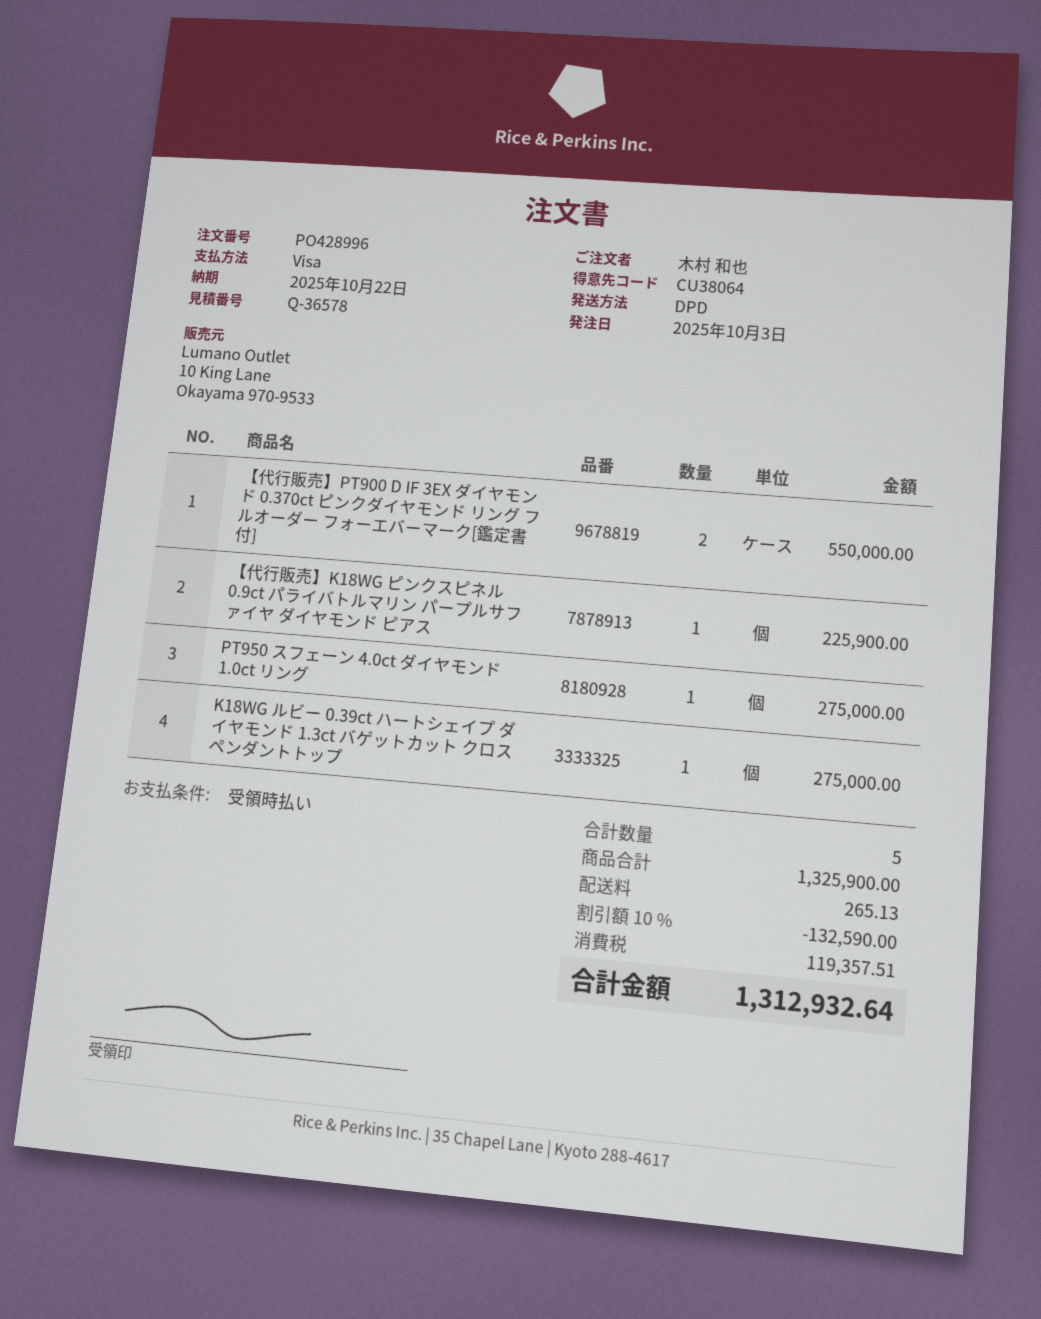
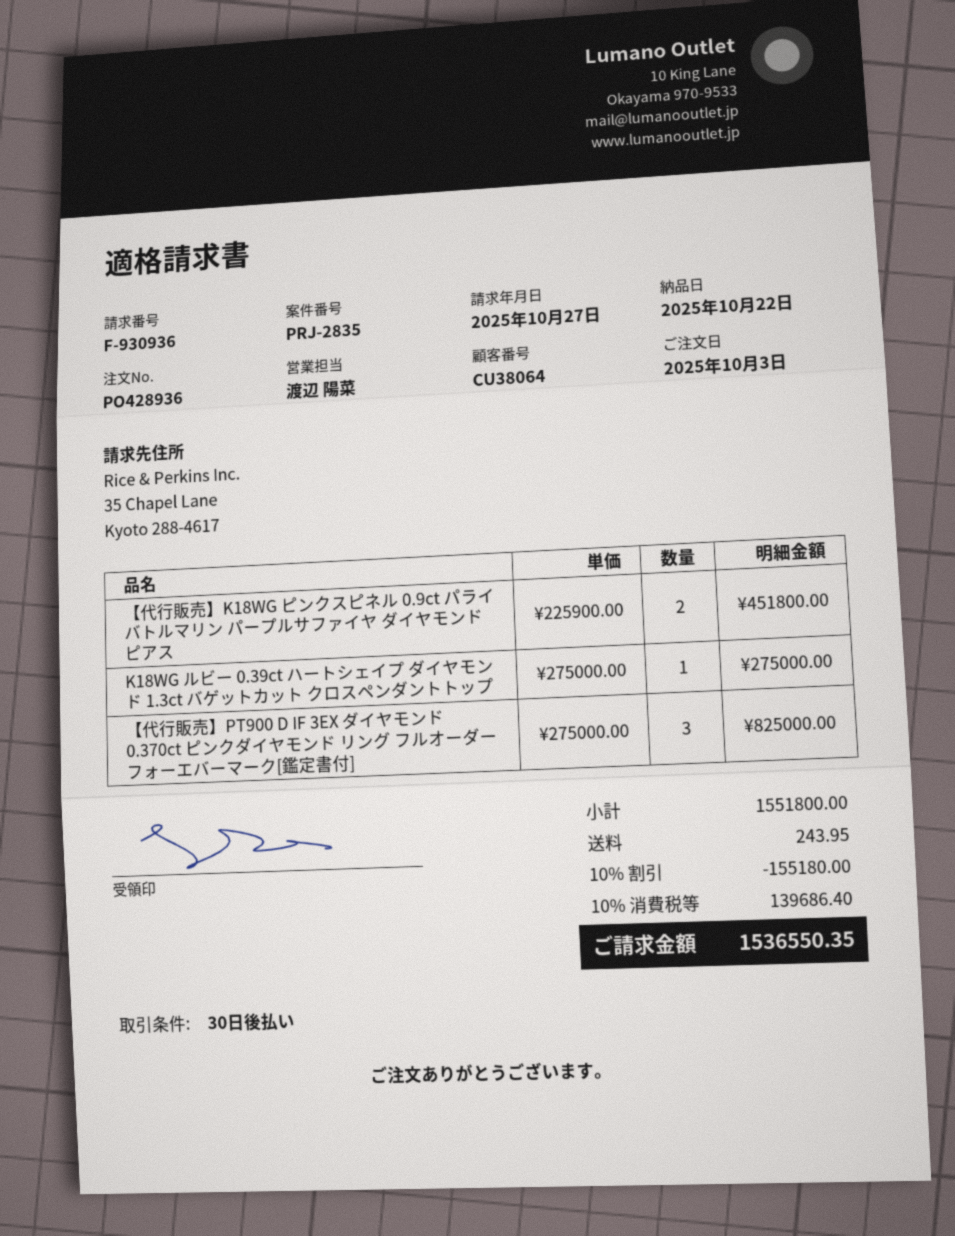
order number: PO428996 -> PO428936
payment terms: on receipt -> 30 days
【代行販売】PT900 D IF 3EX ダイヤモンド 0.370ct ピンクダイヤモンド リング フルオーダー フォーエバーマーク[鑑定書付]: 2 for 550000.00 -> 3 for 825000.00
【代行販売】K18WG ピンクスピネル 0.9ct パライバトルマリン パープルサファイヤ ダイヤモンド ピアス: 1 for 225900.00 -> 2 for 451800.00
PT950 スフェーン 4.0ct ダイヤモンド 1.0ct リング: 1 for 275000.00 -> none
subtotal: 1325900.00 -> 1551800.00
discount: 10% = 132590.00 -> 10% = 155180.00
shipping: 265.13 -> 243.95
tax: 119357.51 -> 139686.40
total: 1312932.64 -> 1536550.35

